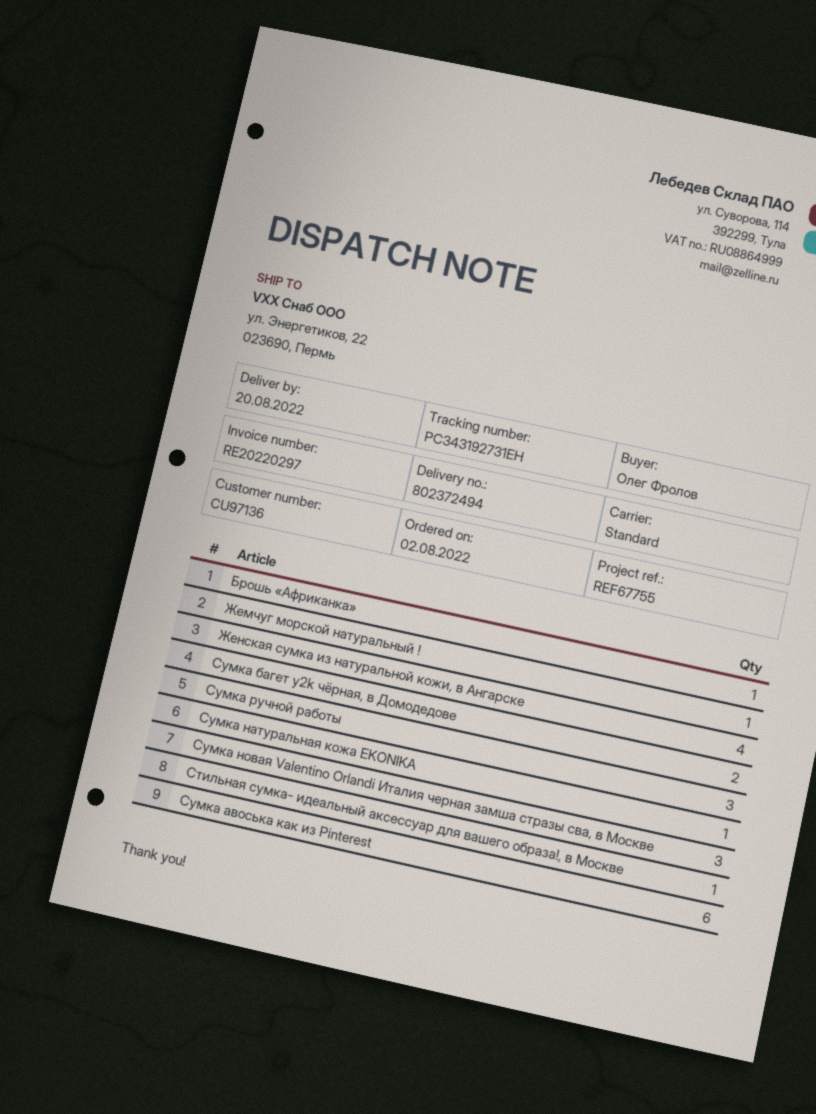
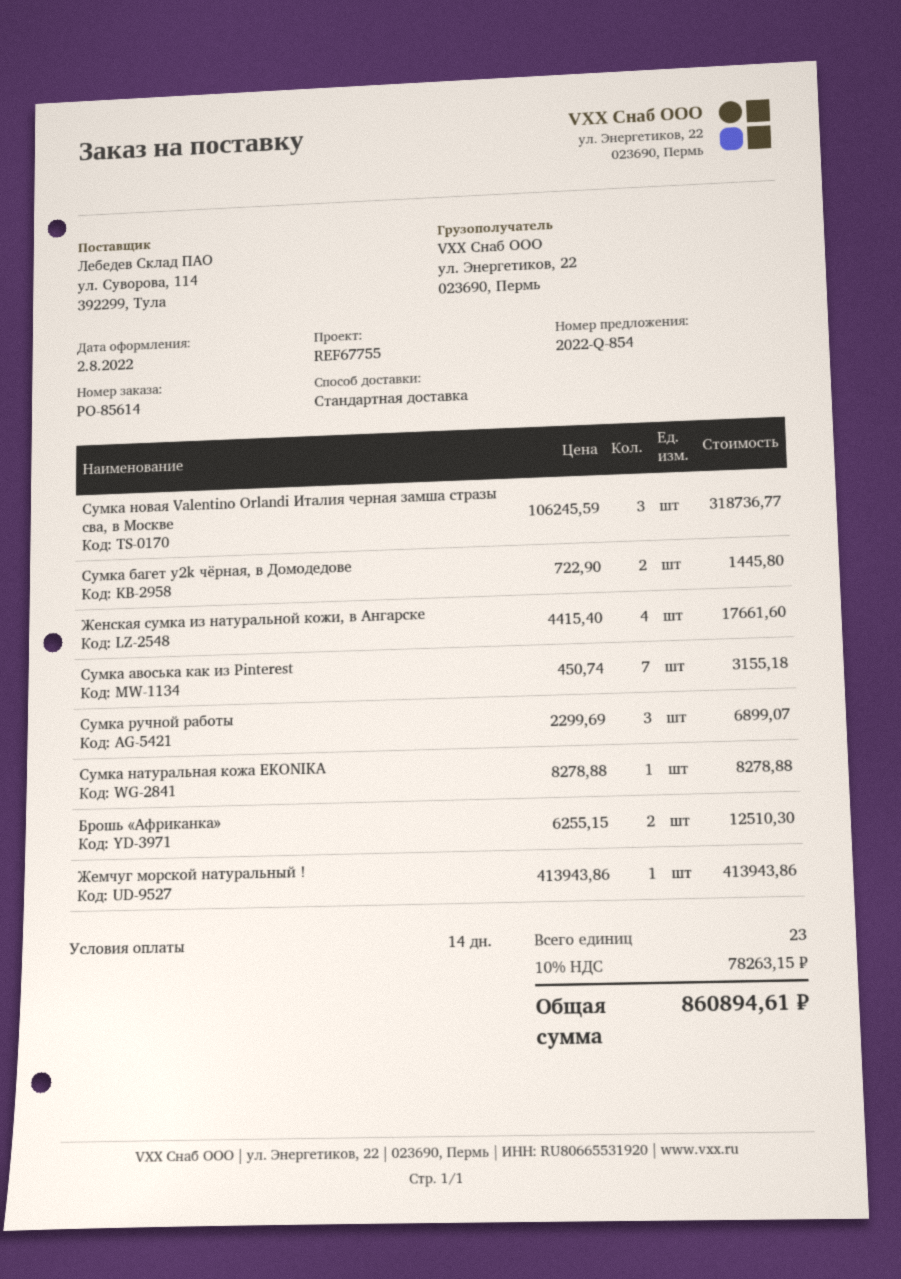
Брошь «Африканка»: 1 -> 2
Стильная сумка- идеальный аксессуар для вашего образа!, в Москве: 1 -> none
Сумка авоська как из Pinterest: 6 -> 7

